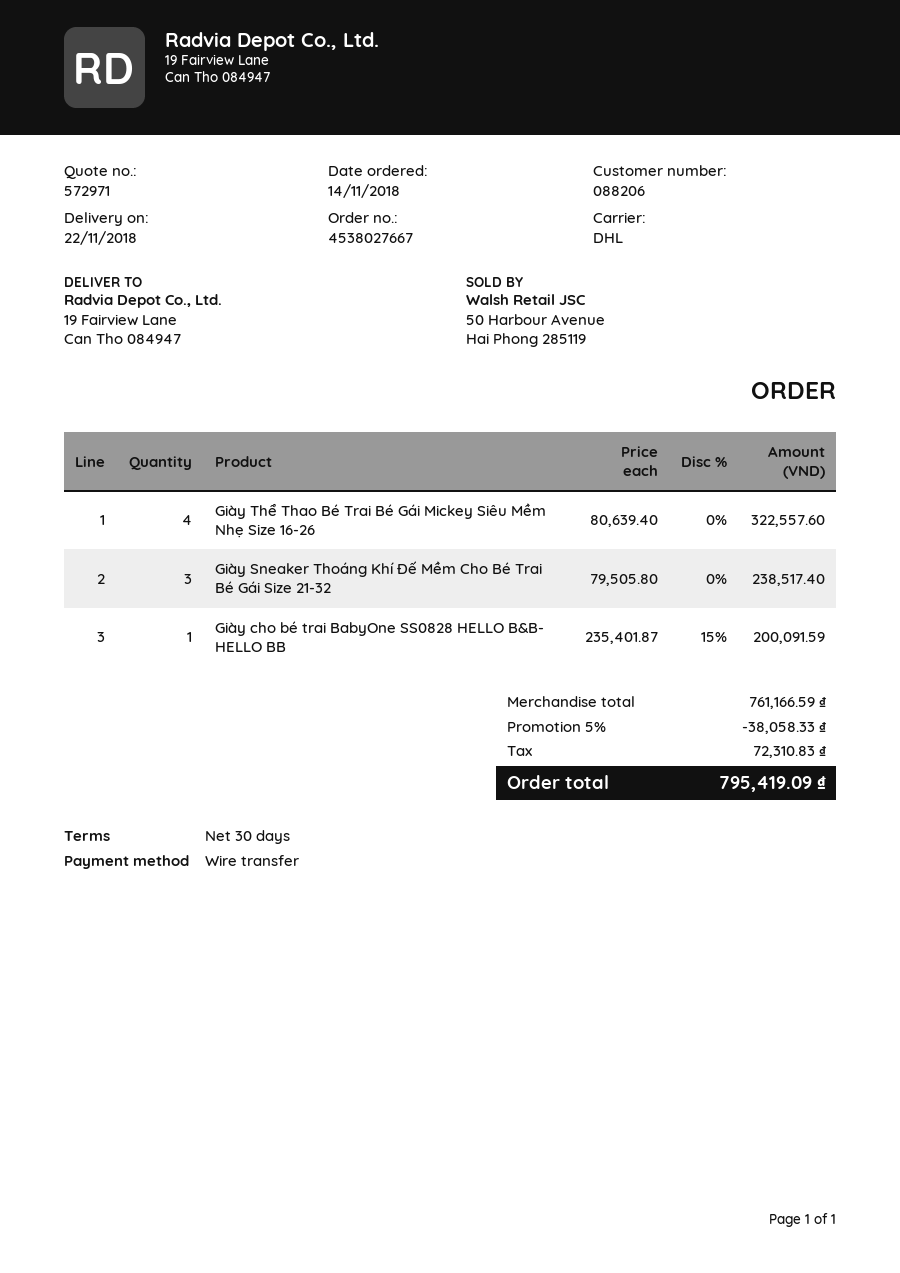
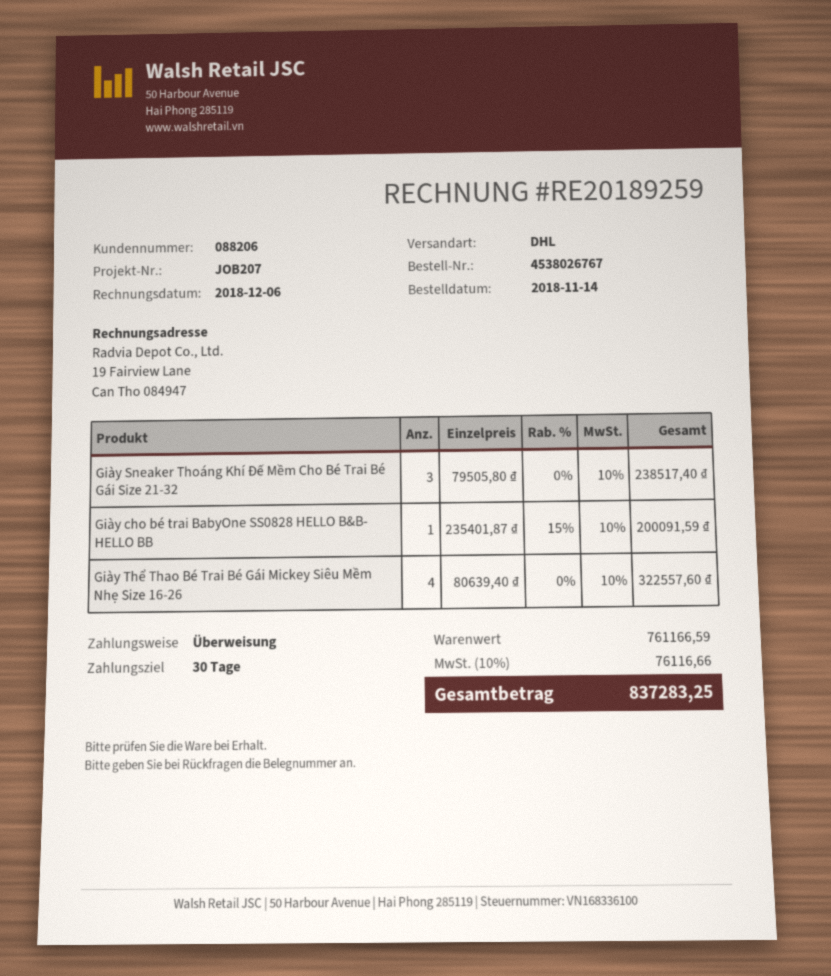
order number: 4538027667 -> 4538026767
discount: 5% = 38058.33 -> none
tax: 72310.83 -> 76116.66
total: 795419.09 -> 837283.25

